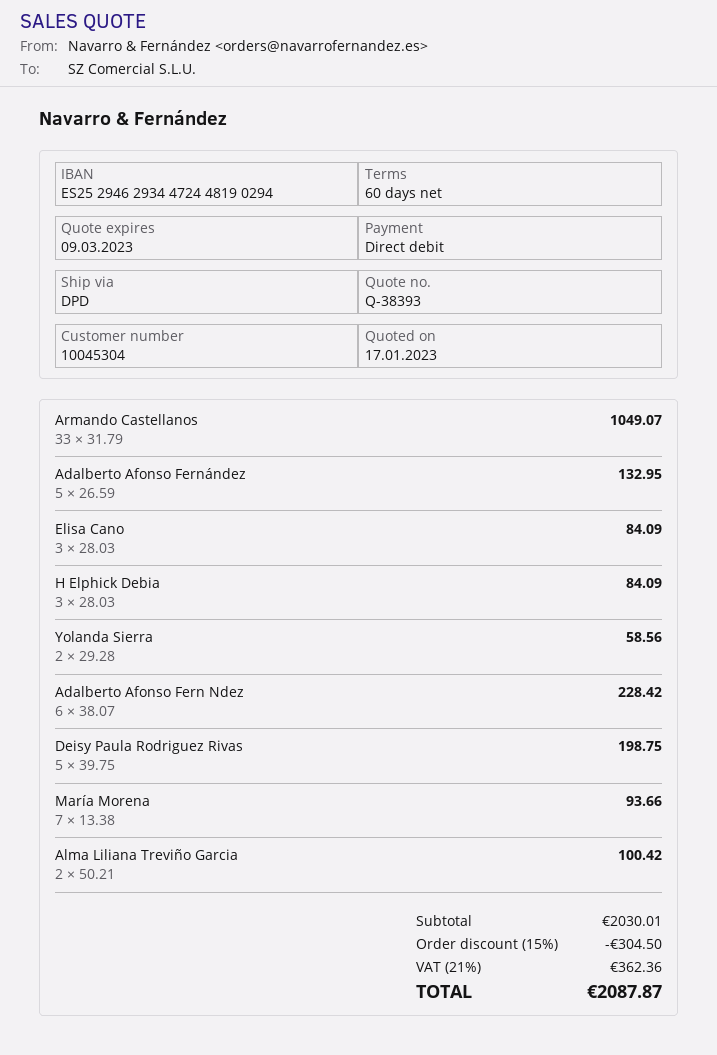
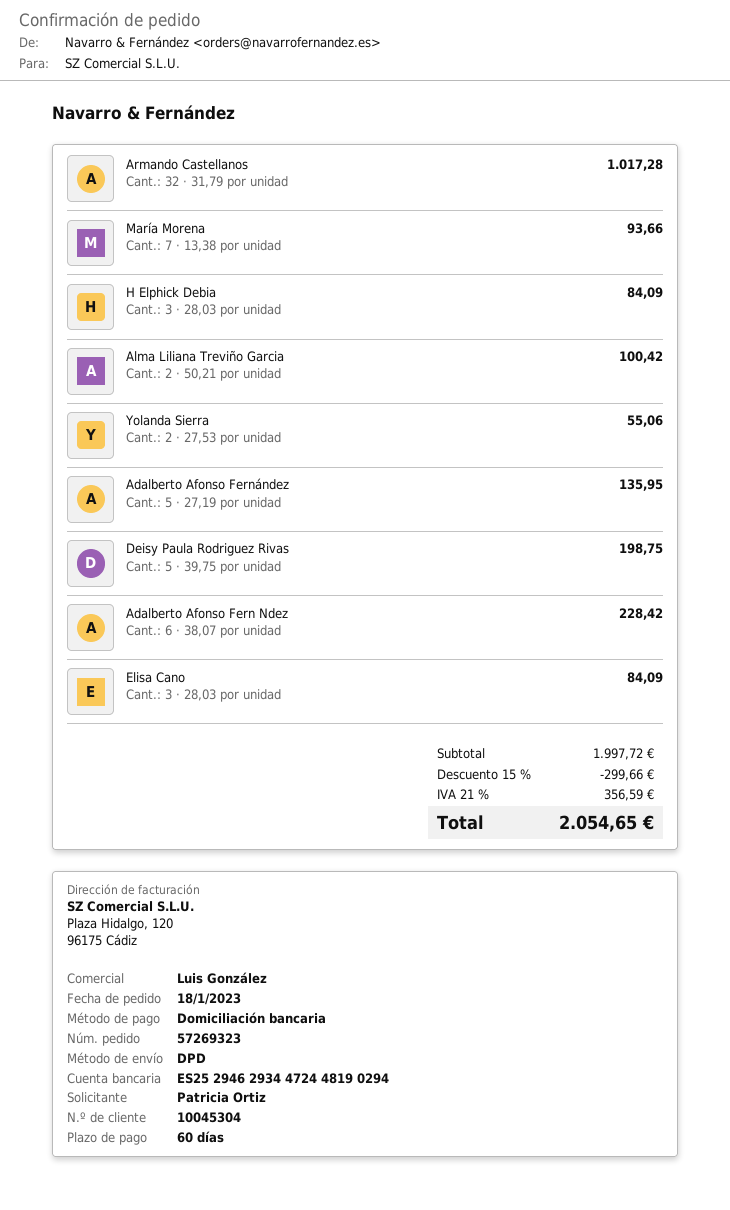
Armando Castellanos: 33 x 31.79 = 1049.07 -> 32 x 31.79 = 1017.28
Adalberto Afonso Fernández: 5 x 26.59 = 132.95 -> 5 x 27.19 = 135.95
Yolanda Sierra: 2 x 29.28 = 58.56 -> 2 x 27.53 = 55.06
subtotal: 2030.01 -> 1997.72
discount: 15% = 304.50 -> 15% = 299.66
tax: 21% = 362.36 -> 21% = 356.59
total: 2087.87 -> 2054.65

